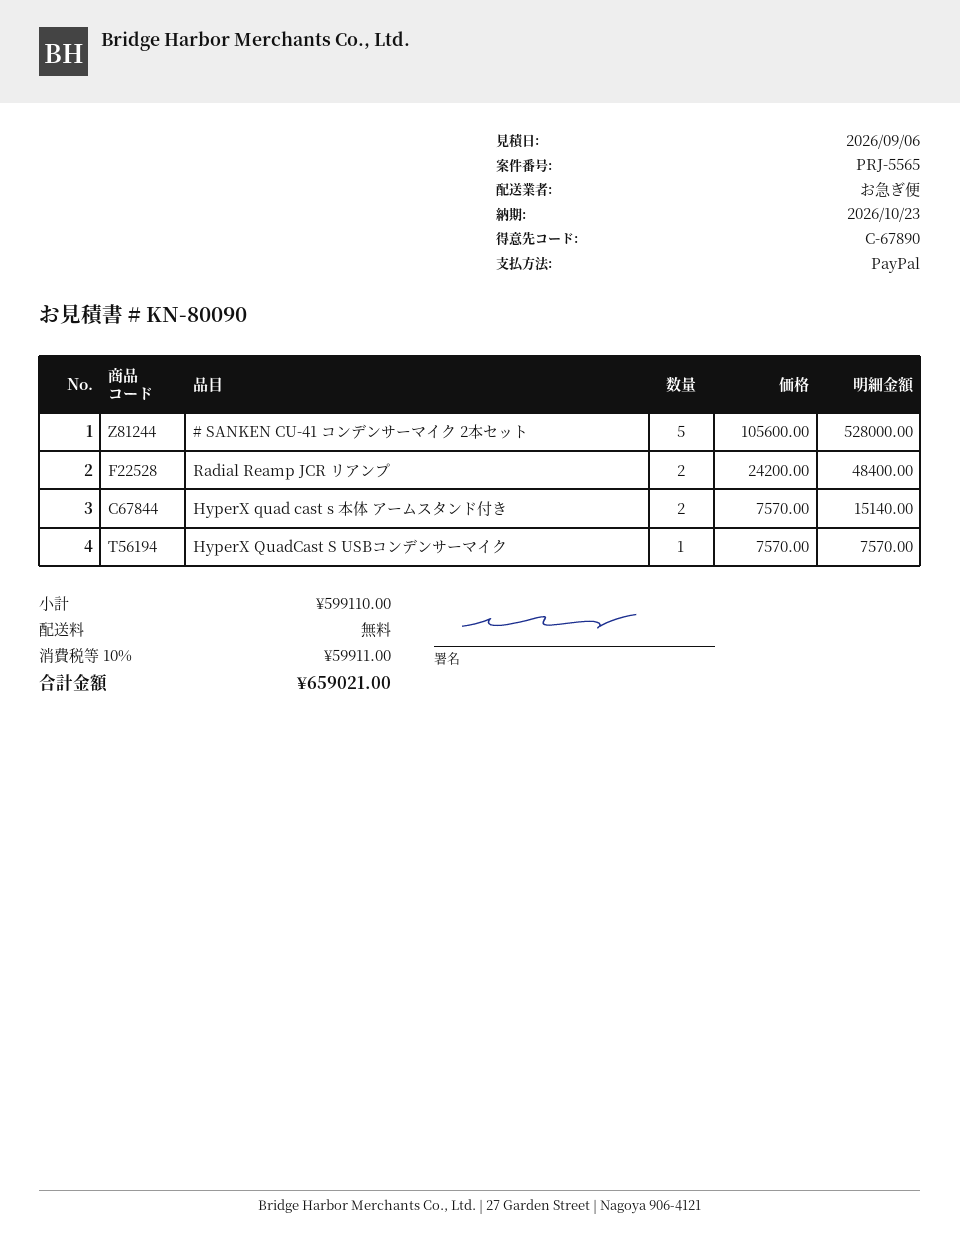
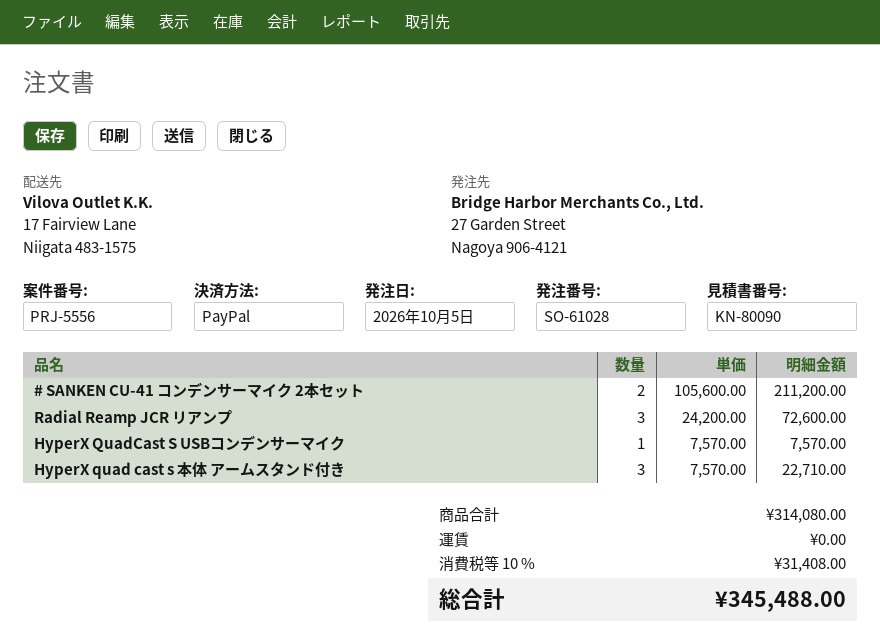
reference: PRJ-5565 -> PRJ-5556
# SANKEN CU-41 コンデンサーマイク 2本セット: 5 x 105600.00 = 528000.00 -> 2 x 105600.00 = 211200.00
Radial Reamp JCR リアンプ: 2 x 24200.00 = 48400.00 -> 3 x 24200.00 = 72600.00
HyperX quad cast s 本体 アームスタンド付き: 2 x 7570.00 = 15140.00 -> 3 x 7570.00 = 22710.00
subtotal: 599110.00 -> 314080.00
tax: 10% = 59911.00 -> 10% = 31408.00
total: 659021.00 -> 345488.00

